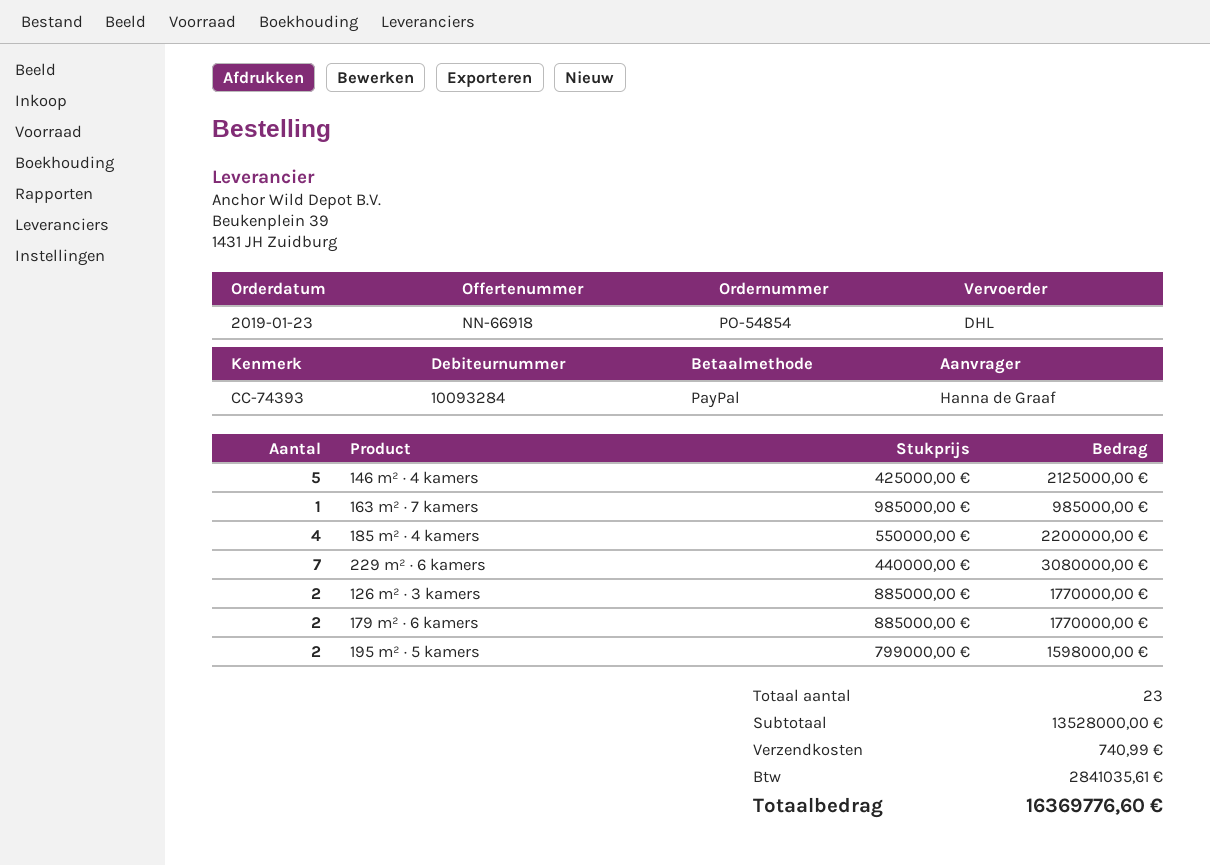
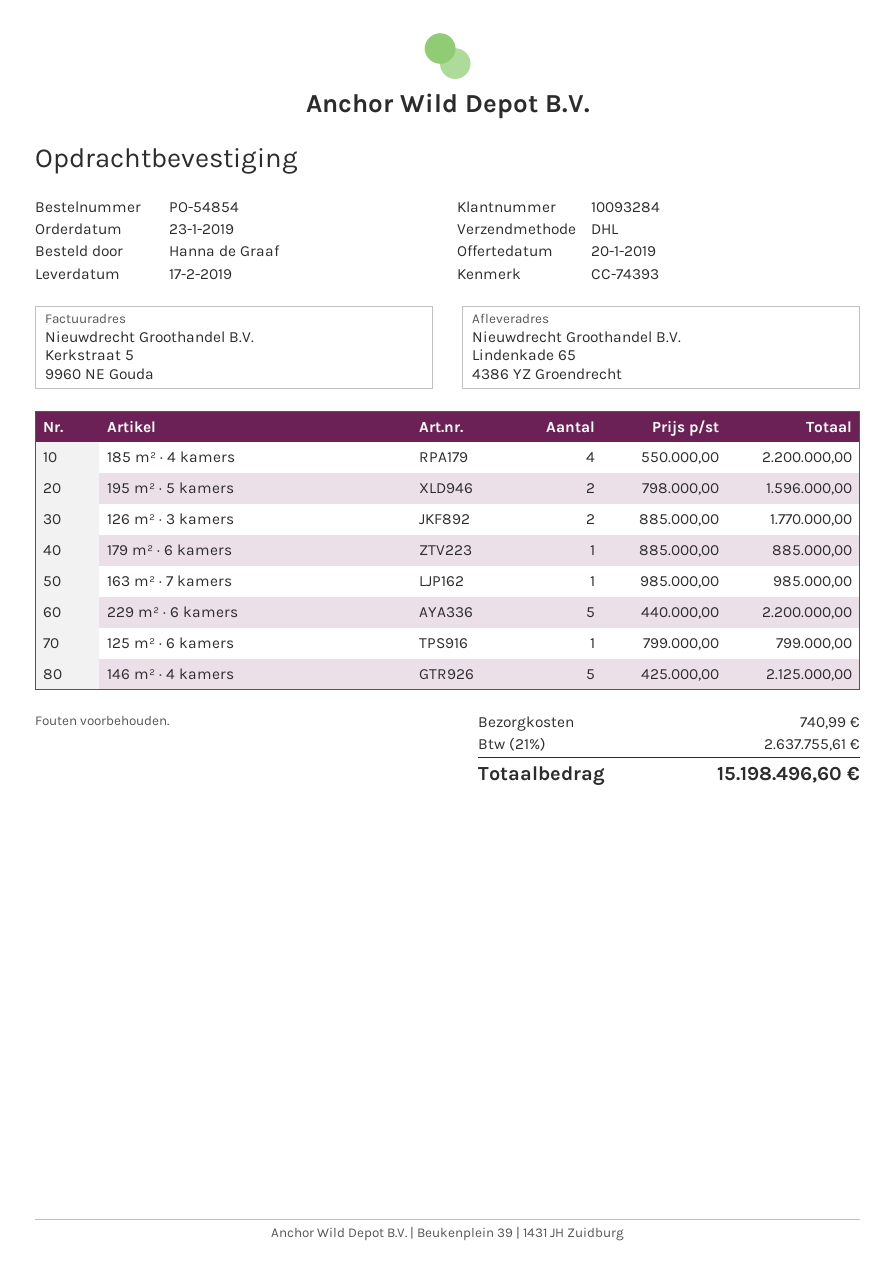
229 m² · 6 kamers: 7 x 440000.00 = 3080000.00 -> 5 x 440000.00 = 2200000.00
179 m² · 6 kamers: 2 x 885000.00 = 1770000.00 -> 1 x 885000.00 = 885000.00
195 m² · 5 kamers: 2 x 799000.00 = 1598000.00 -> 2 x 798000.00 = 1596000.00
125 m² · 6 kamers: none -> 1 x 799000.00 = 799000.00
tax: 2841035.61 -> 2637755.61
total: 16369776.60 -> 15198496.60

